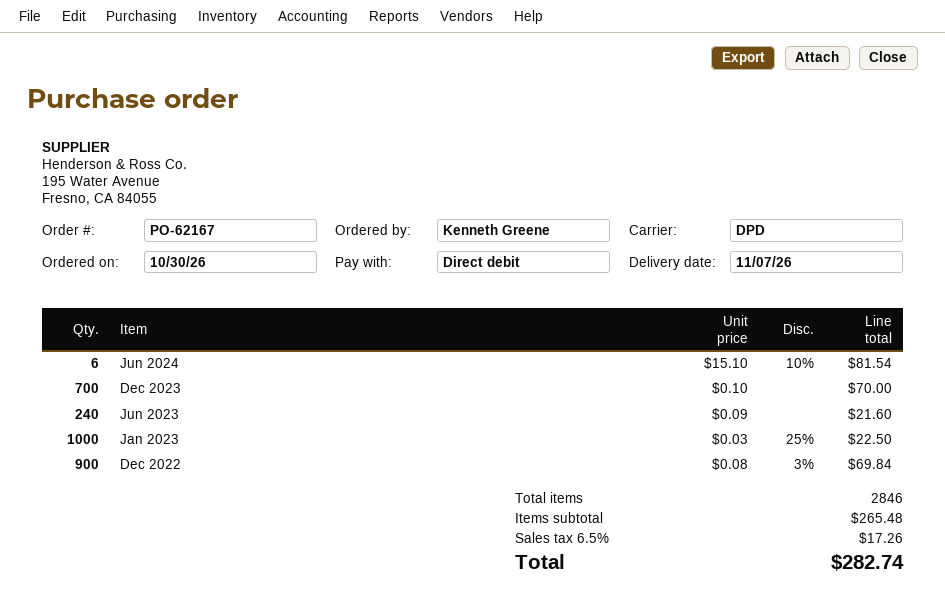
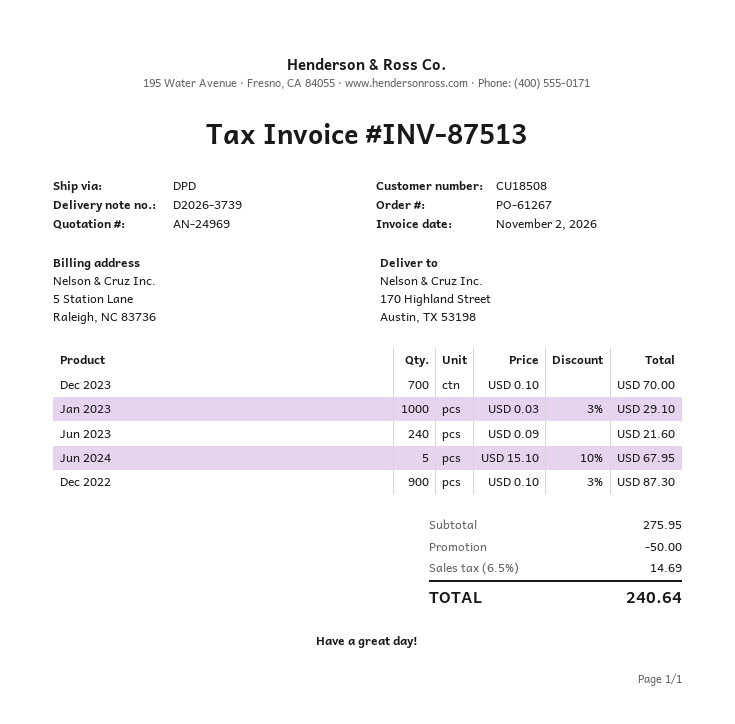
order number: PO-62167 -> PO-61267
Jun 2024: 6 x 15.10 - 10% = 81.54 -> 5 x 15.10 - 10% = 67.95
Jan 2023: 1000 x 0.03 - 25% = 22.50 -> 1000 x 0.03 - 3% = 29.10
Dec 2022: 900 x 0.08 - 3% = 69.84 -> 900 x 0.10 - 3% = 87.30
subtotal: 265.48 -> 275.95
discount: none -> 50.00
tax: 6.5% = 17.26 -> 6.5% = 14.69
total: 282.74 -> 240.64

